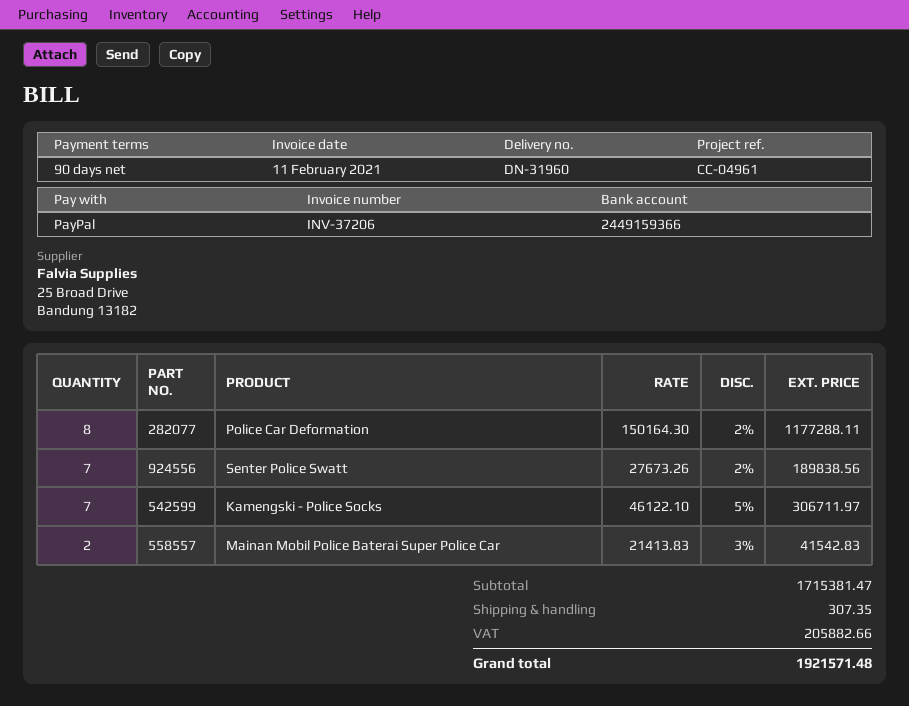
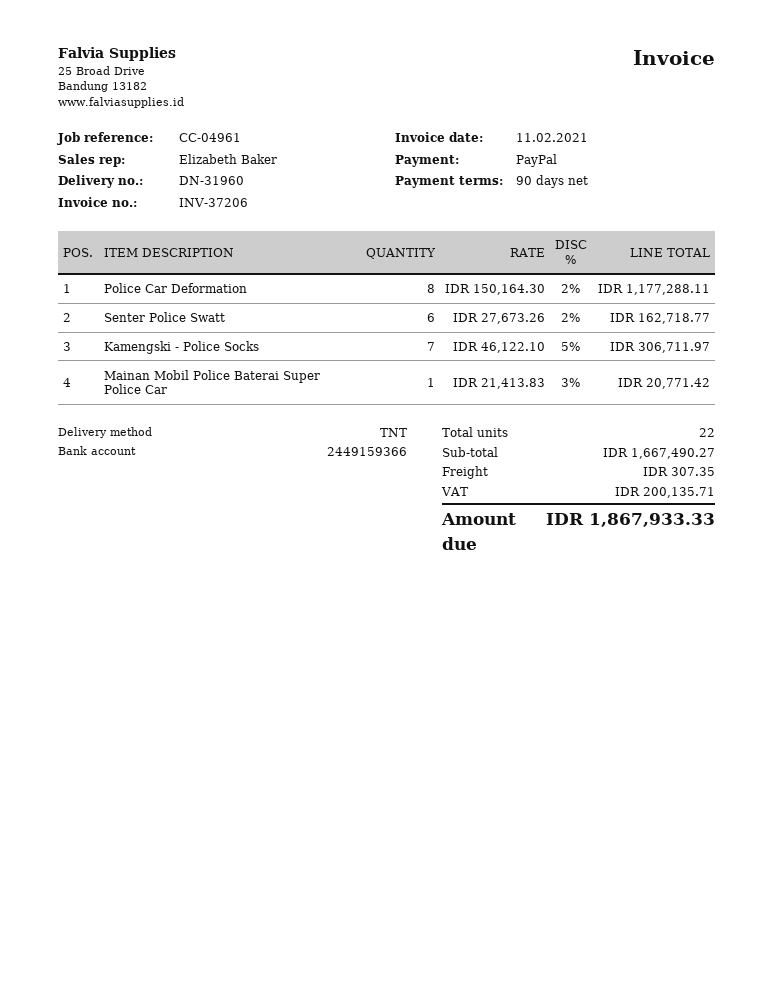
Senter Police Swatt: 7 x 27673.26 - 2% = 189838.56 -> 6 x 27673.26 - 2% = 162718.77
Mainan Mobil Police Baterai Super Police Car: 2 x 21413.83 - 3% = 41542.83 -> 1 x 21413.83 - 3% = 20771.42
subtotal: 1715381.47 -> 1667490.27
tax: 205882.66 -> 200135.71
total: 1921571.48 -> 1867933.33

